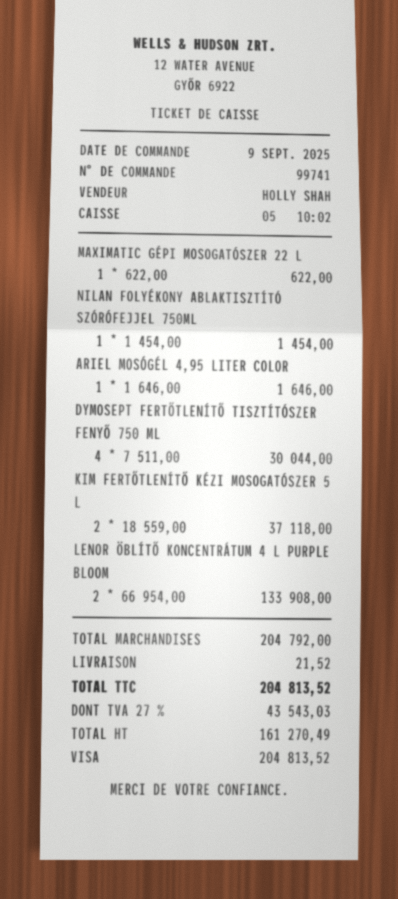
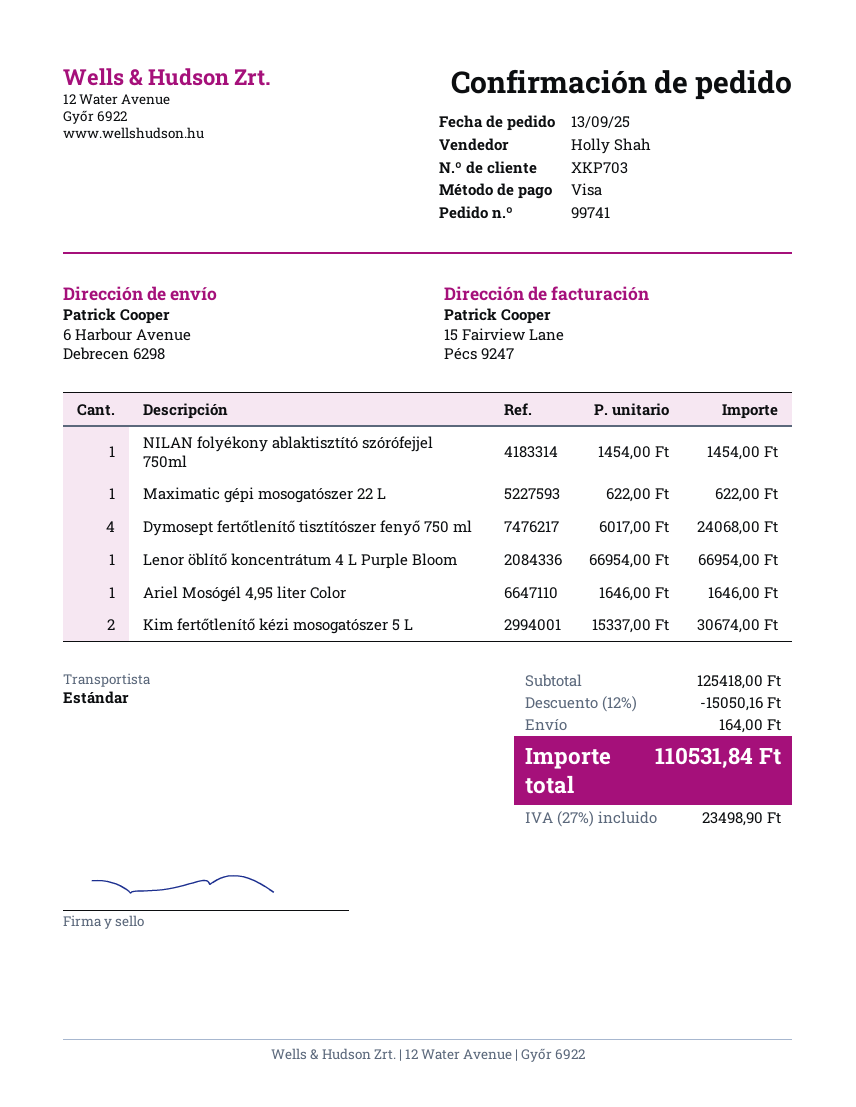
order date: 2025-09-09 -> 2025-09-13
DYMOSEPT FERTŐTLENÍTŐ TISZTÍTÓSZER FENYŐ 750 ML: 4 x 7511.00 = 30044.00 -> 4 x 6017.00 = 24068.00
KIM FERTŐTLENÍTŐ KÉZI MOSOGATÓSZER 5 L: 2 x 18559.00 = 37118.00 -> 2 x 15337.00 = 30674.00
LENOR ÖBLÍTŐ KONCENTRÁTUM 4 L PURPLE BLOOM: 2 x 66954.00 = 133908.00 -> 1 x 66954.00 = 66954.00
subtotal: 204792.00 -> 125418.00
discount: none -> 12% = 15050.16
shipping: 21.52 -> 164.00
tax: 27% = 43543.03 -> 27% = 23498.90
total: 204813.52 -> 110531.84

